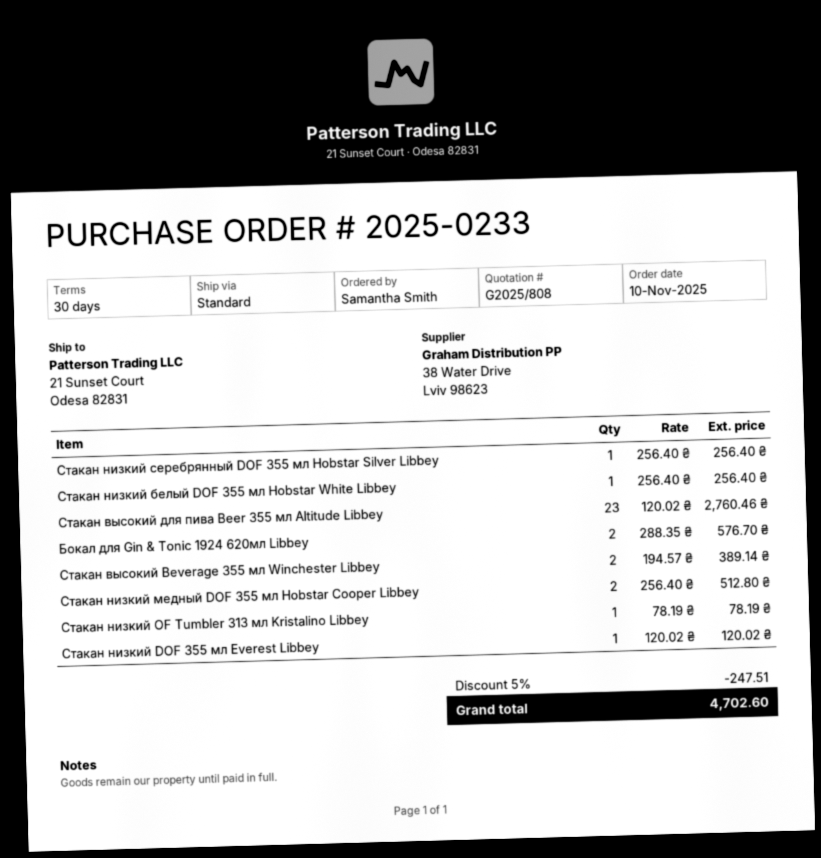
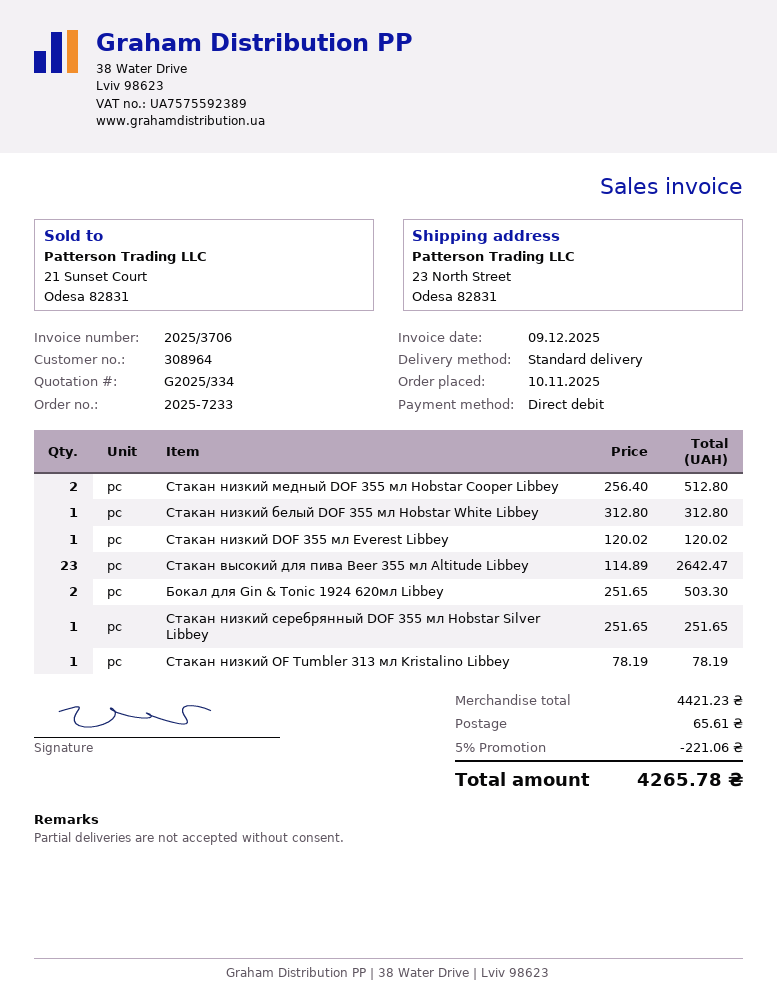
quote number: G2025/808 -> G2025/334
order number: 2025-0233 -> 2025-7233
ship to: 21 Sunset Court, Odesa 82831 -> 23 North Street, Odesa 82831
Стакан низкий серебрянный DOF 355 мл Hobstar Silver Libbey: 1 x 256.40 = 256.40 -> 1 x 251.65 = 251.65
Стакан низкий белый DOF 355 мл Hobstar White Libbey: 1 x 256.40 = 256.40 -> 1 x 312.80 = 312.80
Стакан высокий для пива Beer 355 мл Altitude Libbey: 23 x 120.02 = 2760.46 -> 23 x 114.89 = 2642.47
Бокал для Gin & Tonic 1924 620мл Libbey: 2 x 288.35 = 576.70 -> 2 x 251.65 = 503.30
Стакан высокий Beverage 355 мл Winchester Libbey: 2 x 194.57 = 389.14 -> none
discount: 5% = 247.51 -> 5% = 221.06
shipping: none -> 65.61
total: 4702.60 -> 4265.78

